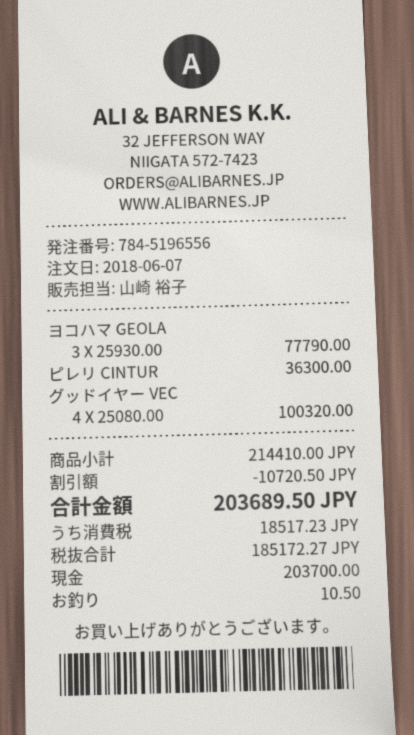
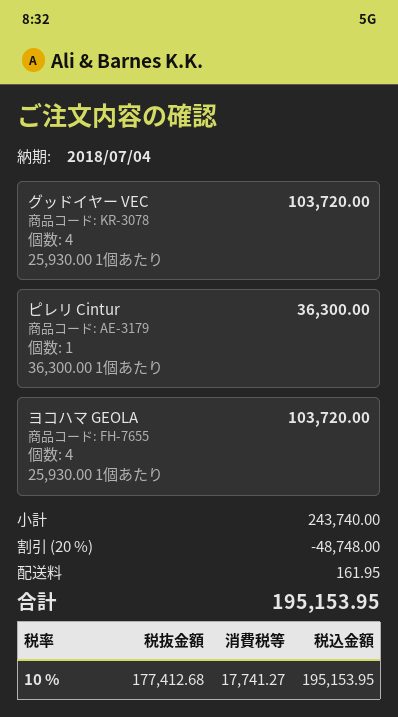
ヨコハマ GEOLA: 3 x 25930.00 = 77790.00 -> 4 x 25930.00 = 103720.00
グッドイヤー VEC: 4 x 25080.00 = 100320.00 -> 4 x 25930.00 = 103720.00
subtotal: 214410.00 -> 243740.00
discount: 10720.50 -> 48748.00
shipping: none -> 161.95
net: 185172.27 -> 177412.68
tax: 18517.23 -> 17741.27
total: 203689.50 -> 195153.95

